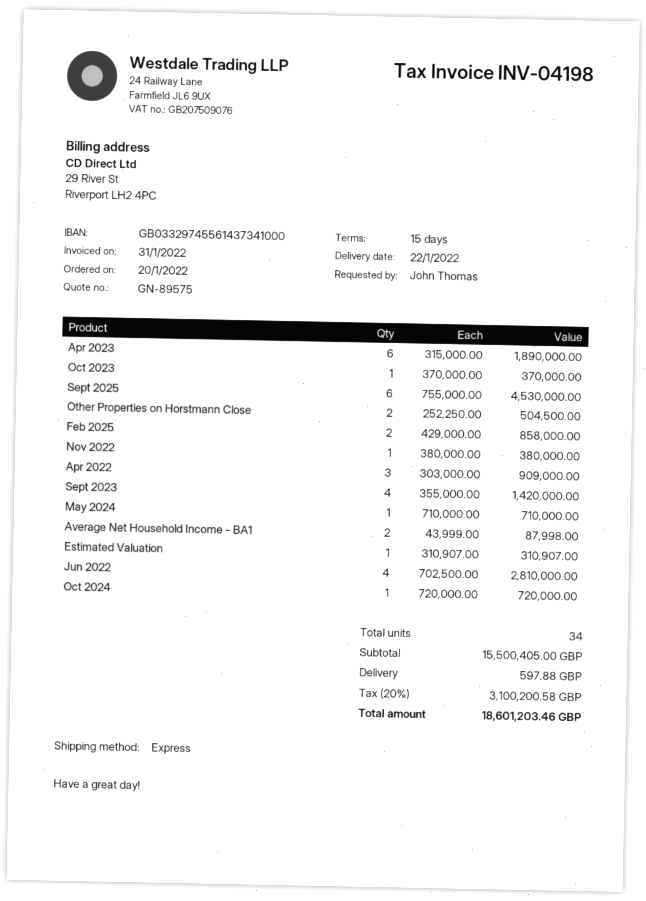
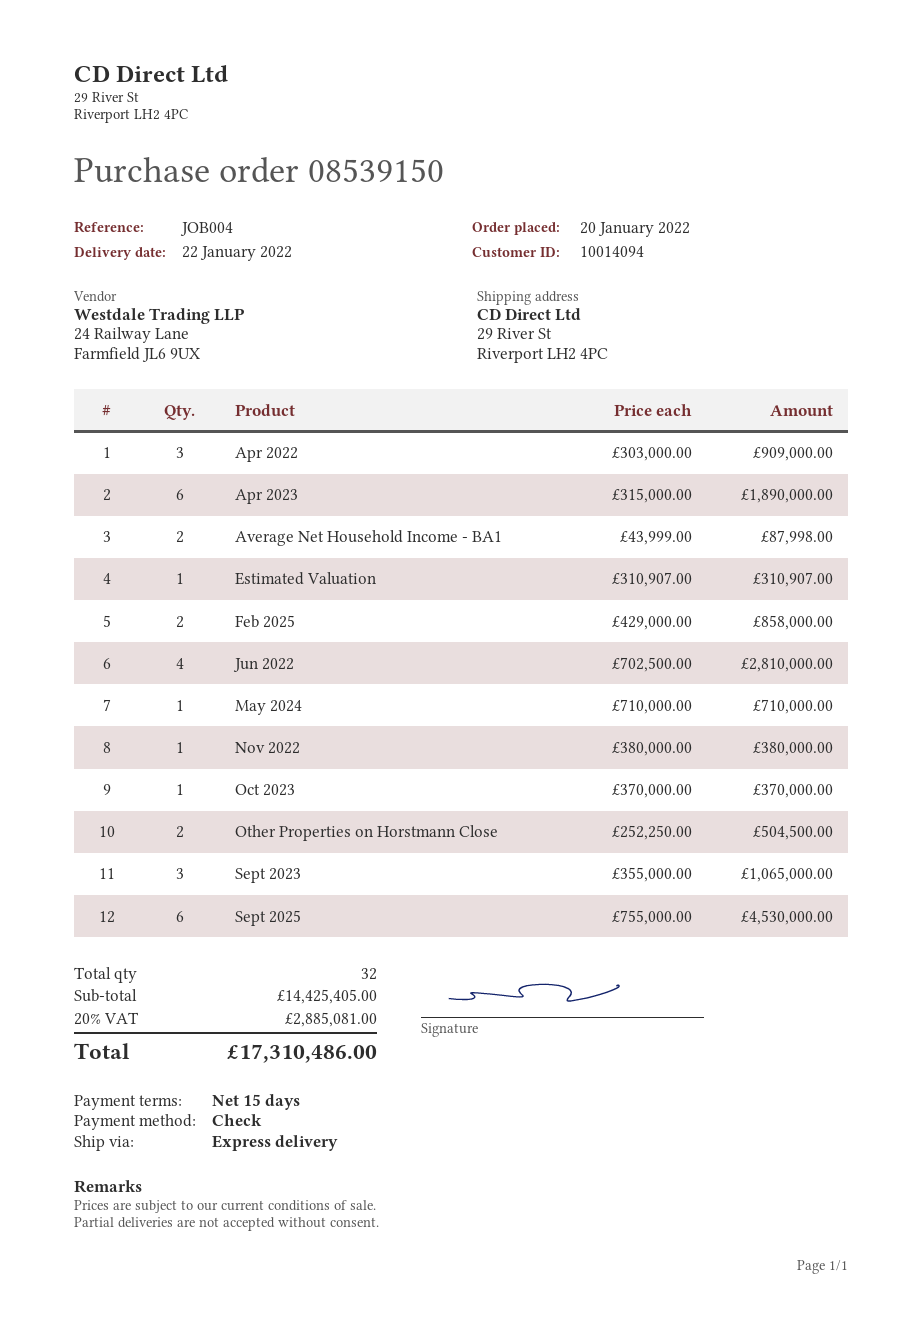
Sept 2023: 4 x 355000.00 = 1420000.00 -> 3 x 355000.00 = 1065000.00
Oct 2024: 1 x 720000.00 = 720000.00 -> none
total quantity: 34 -> 32
subtotal: 15500405.00 -> 14425405.00
shipping: 597.88 -> none
tax: 20% = 3100200.58 -> 20% = 2885081.00
total: 18601203.46 -> 17310486.00

